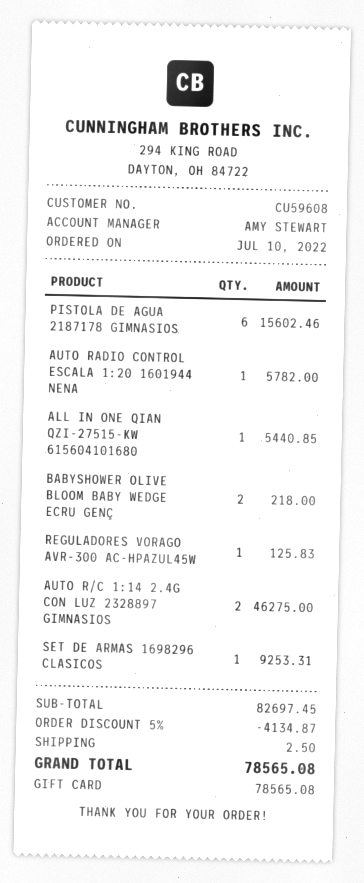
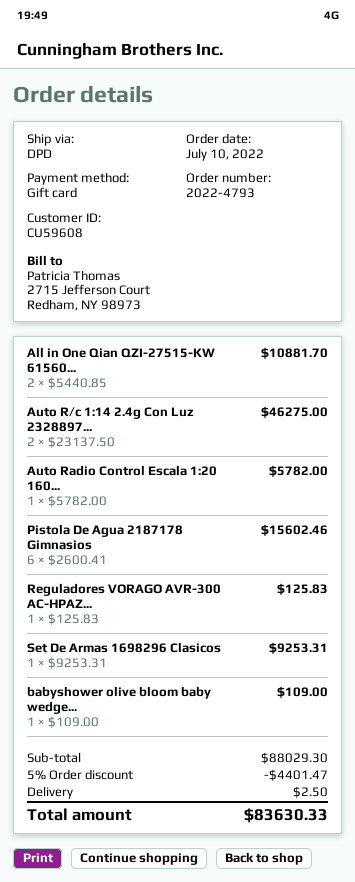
ALL IN ONE QIAN QZI-27515-KW 615604101680: 1 for 5440.85 -> 2 for 10881.70
BABYSHOWER OLIVE BLOOM BABY WEDGE ECRU GENÇ: 2 for 218.00 -> 1 for 109.00
subtotal: 82697.45 -> 88029.30
discount: 5% = 4134.87 -> 5% = 4401.47
total: 78565.08 -> 83630.33

